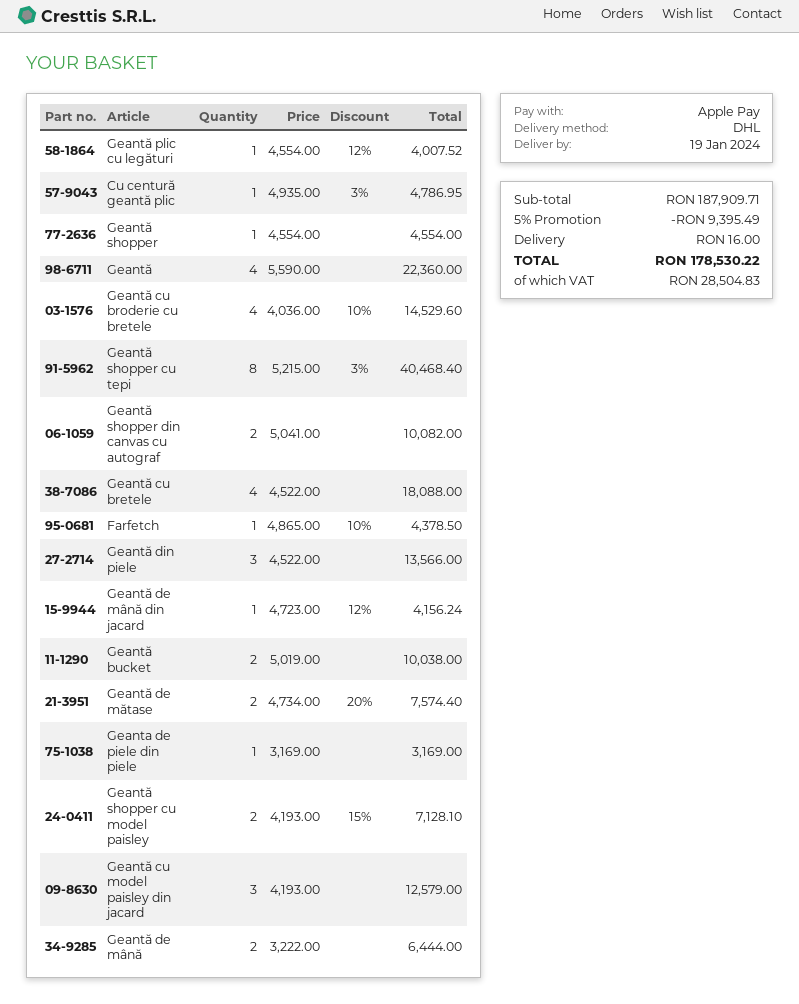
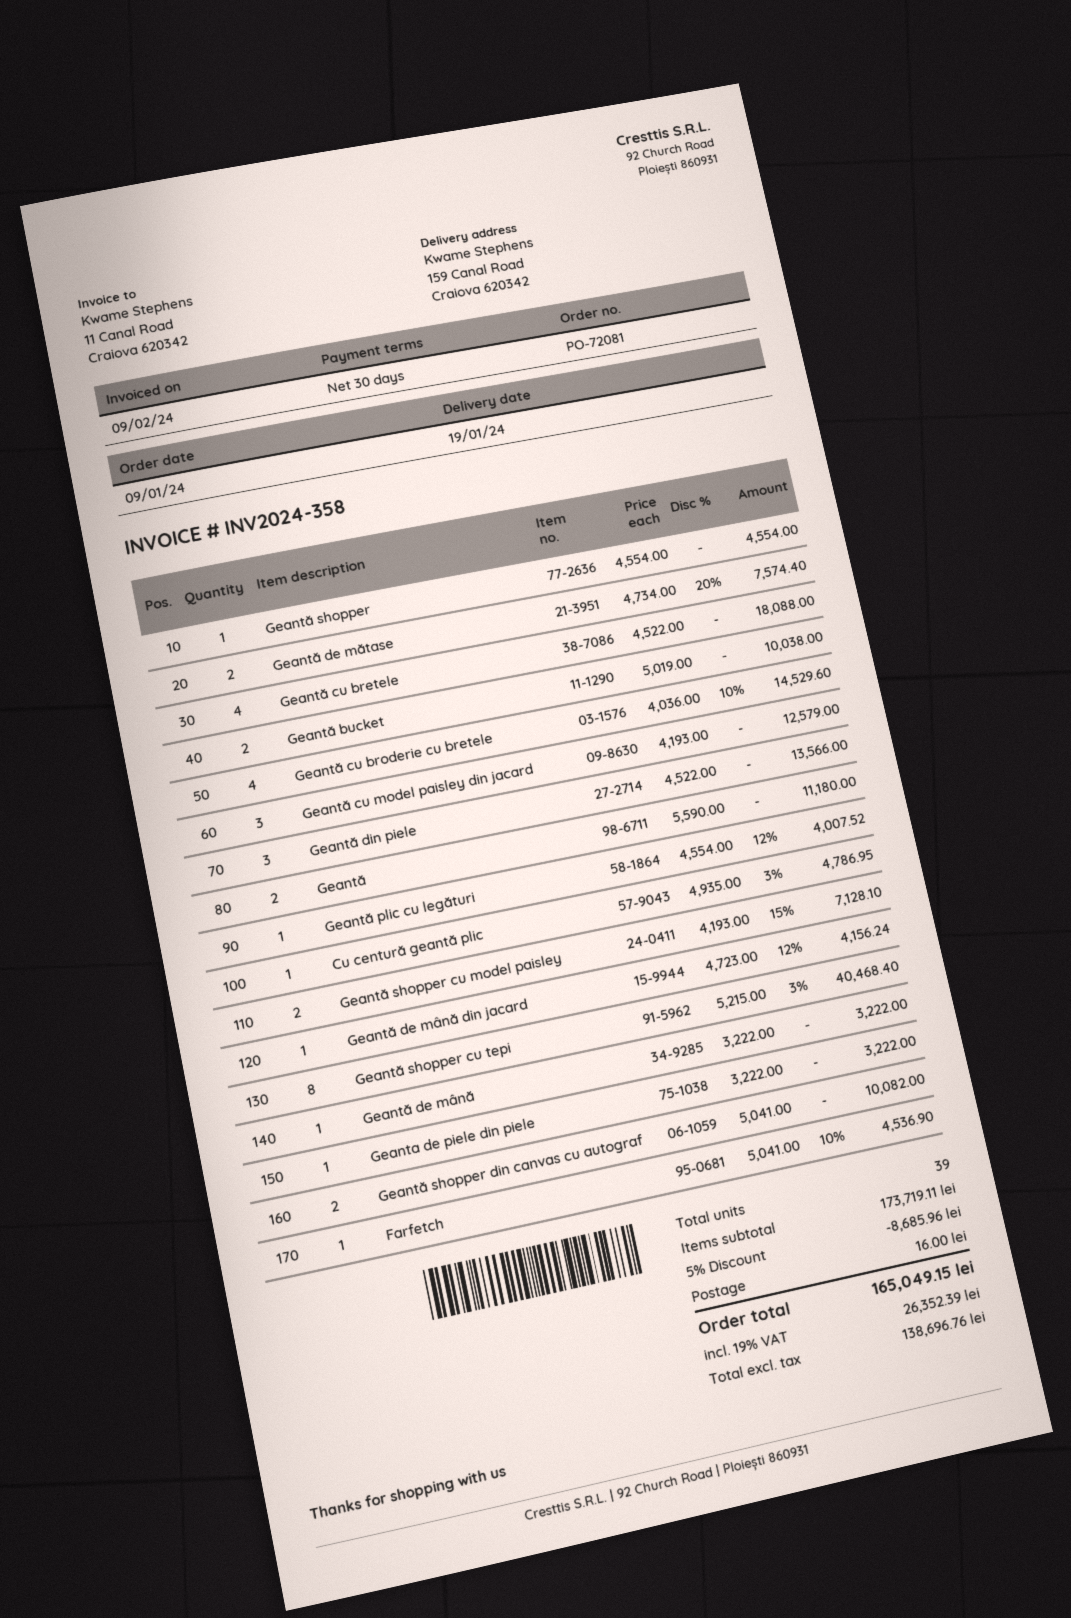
Geantă: 4 x 5590.00 = 22360.00 -> 2 x 5590.00 = 11180.00
Farfetch: 1 x 4865.00 - 10% = 4378.50 -> 1 x 5041.00 - 10% = 4536.90
Geanta de piele din piele: 1 x 3169.00 = 3169.00 -> 1 x 3222.00 = 3222.00
Geantă de mână: 2 x 3222.00 = 6444.00 -> 1 x 3222.00 = 3222.00
subtotal: 187909.71 -> 173719.11
discount: 5% = 9395.49 -> 5% = 8685.96
tax: 28504.83 -> 26352.39
total: 178530.22 -> 165049.15

